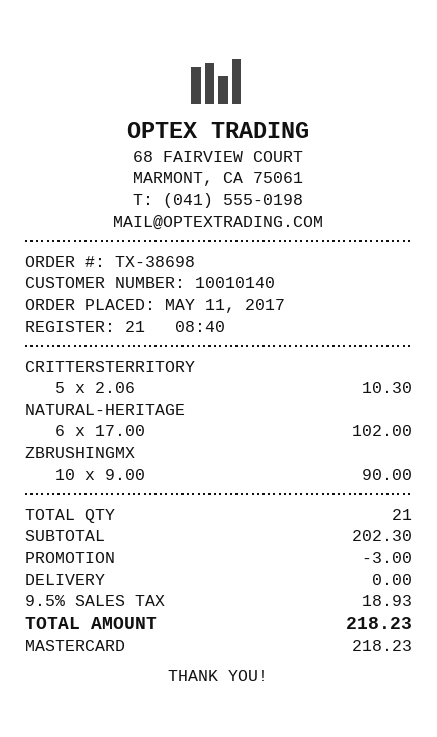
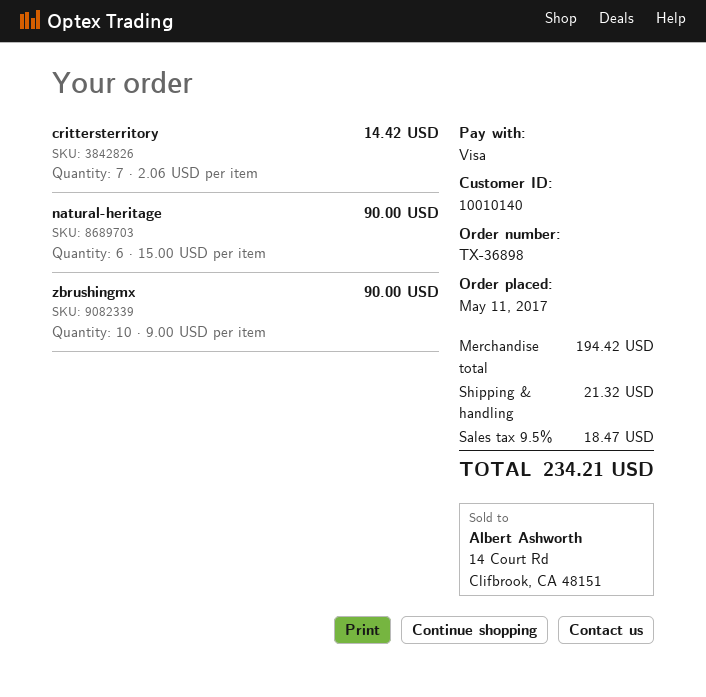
order number: TX-38698 -> TX-36898
payment method: Mastercard -> Visa
CRITTERSTERRITORY: 5 x 2.06 = 10.30 -> 7 x 2.06 = 14.42
NATURAL-HERITAGE: 6 x 17.00 = 102.00 -> 6 x 15.00 = 90.00
subtotal: 202.30 -> 194.42
discount: 3.00 -> none
shipping: 0.00 -> 21.32
tax: 9.5% = 18.93 -> 9.5% = 18.47
total: 218.23 -> 234.21

